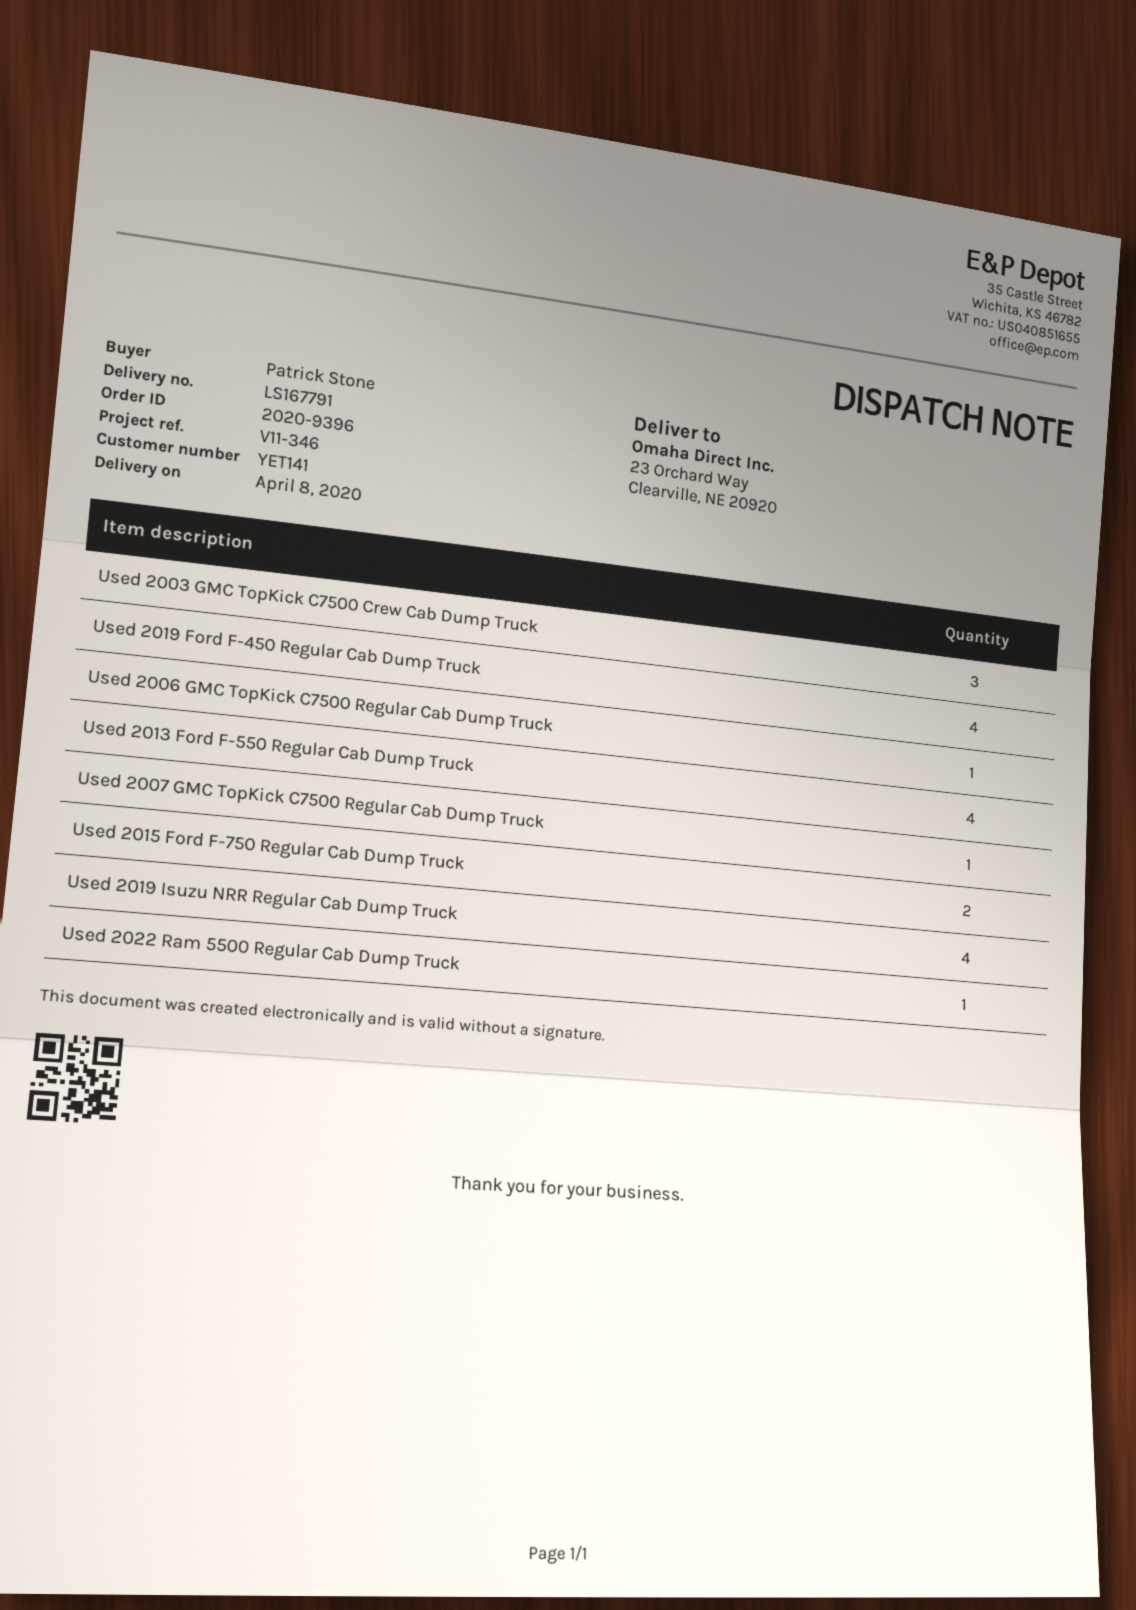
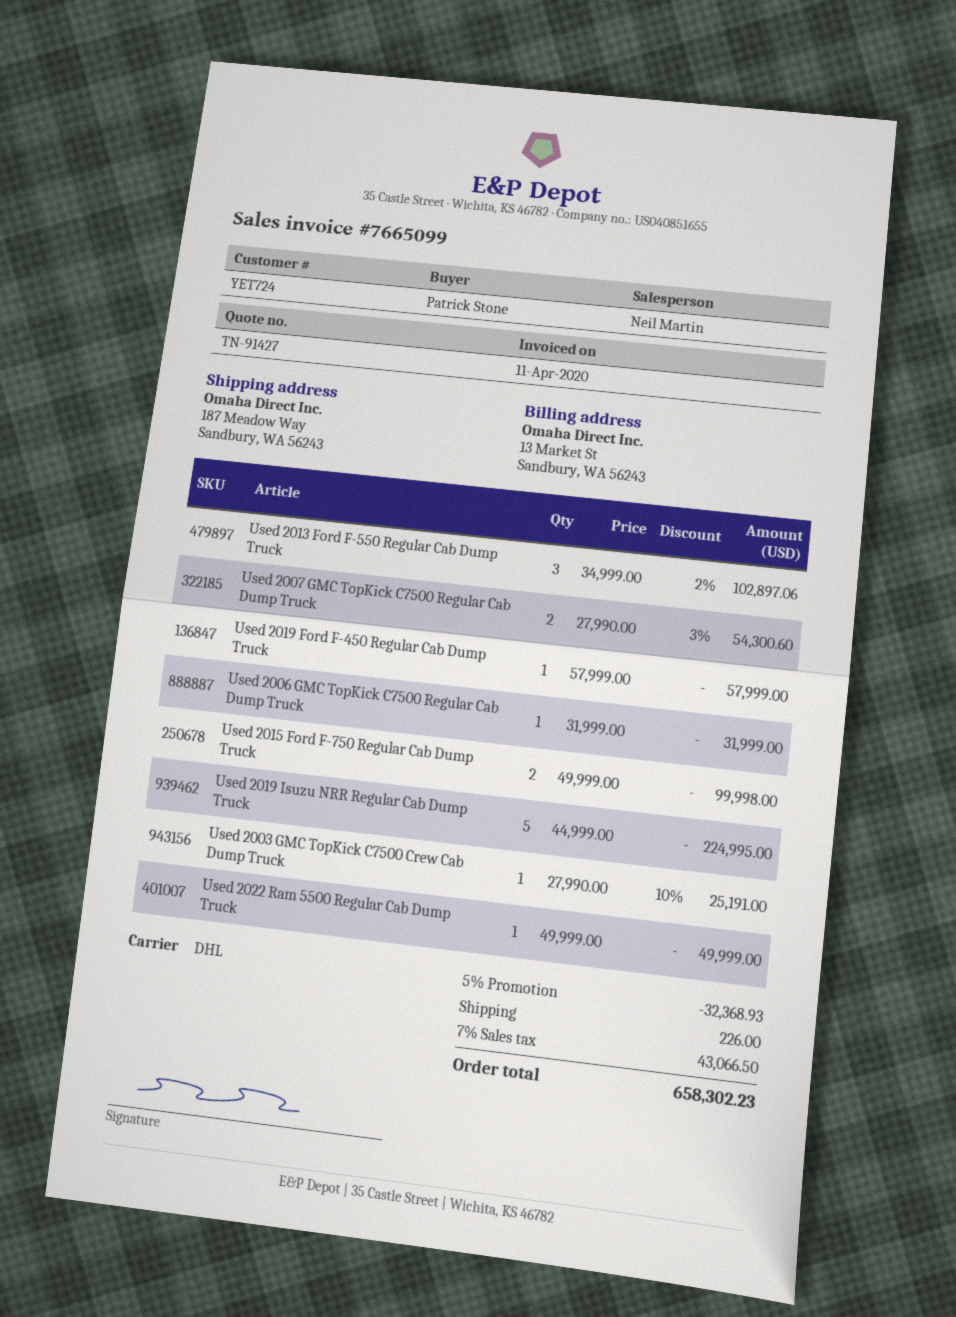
customer number: YET141 -> YET724
ship to: 23 Orchard Way, Clearville, NE 20920 -> 187 Meadow Way, Sandbury, WA 56243
Used 2003 GMC TopKick C7500 Crew Cab Dump Truck: 3 -> 1
Used 2019 Ford F-450 Regular Cab Dump Truck: 4 -> 1
Used 2013 Ford F-550 Regular Cab Dump Truck: 4 -> 3
Used 2007 GMC TopKick C7500 Regular Cab Dump Truck: 1 -> 2
Used 2019 Isuzu NRR Regular Cab Dump Truck: 4 -> 5

